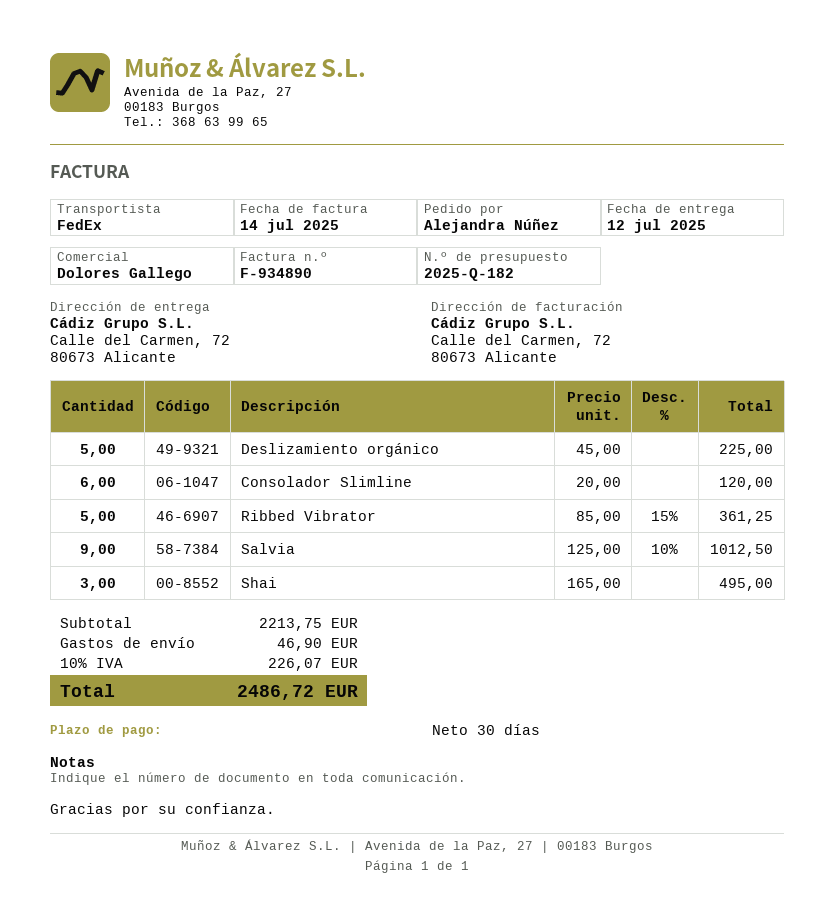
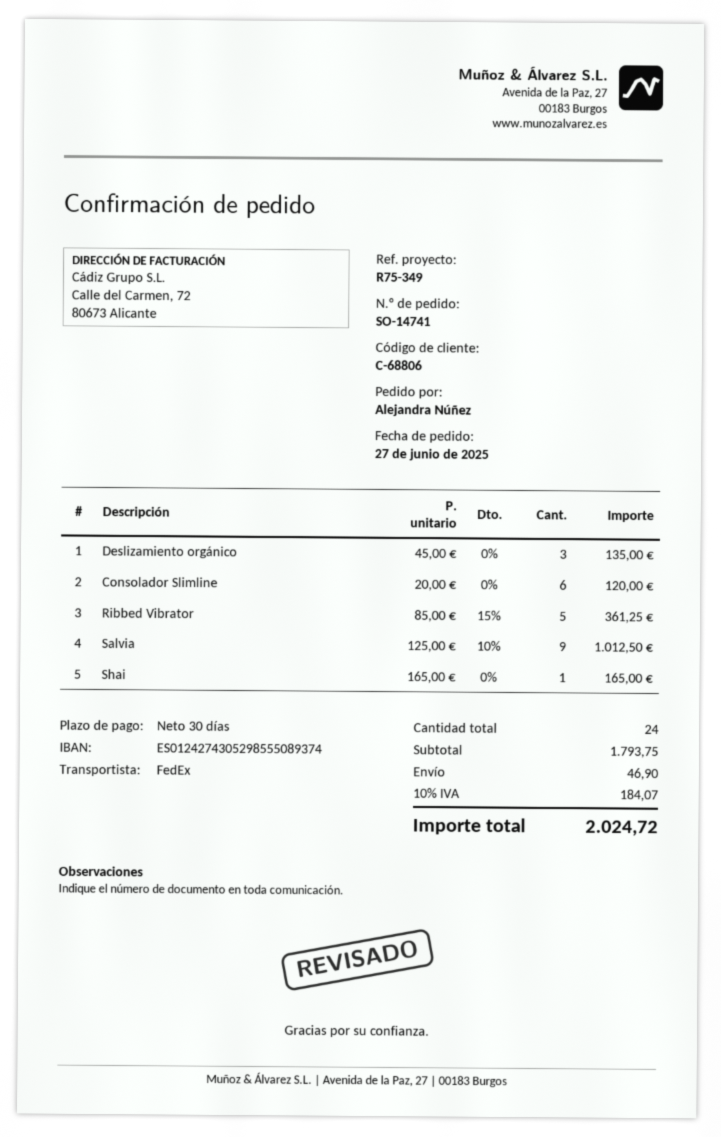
Deslizamiento orgánico: 5 x 45.00 = 225.00 -> 3 x 45.00 = 135.00
Shai: 3 x 165.00 = 495.00 -> 1 x 165.00 = 165.00
subtotal: 2213.75 -> 1793.75
tax: 10% = 226.07 -> 10% = 184.07
total: 2486.72 -> 2024.72

